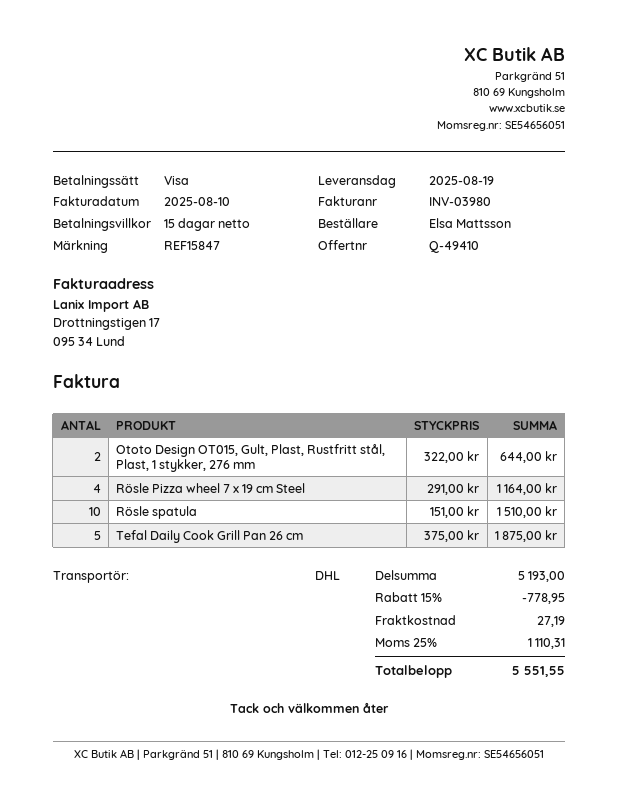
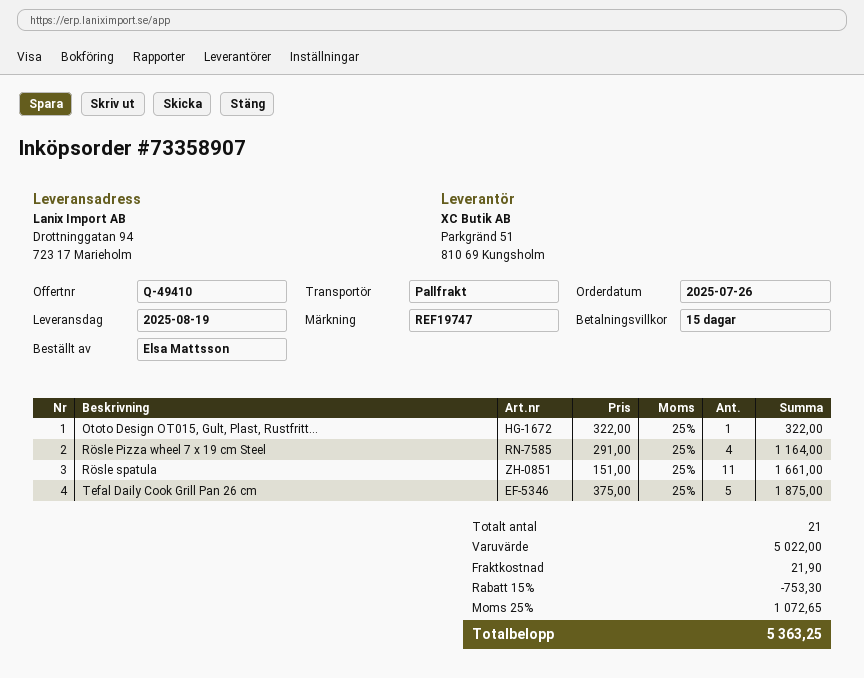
reference: REF15847 -> REF19747
shipping method: DHL -> pallet freight
Ototo Design OT015, Gult, Plast, Rustfritt stål, Plast, 1 stykker, 276 mm: 2 x 322.00 = 644.00 -> 1 x 322.00 = 322.00
Rösle spatula: 10 x 151.00 = 1510.00 -> 11 x 151.00 = 1661.00
subtotal: 5193.00 -> 5022.00
discount: 15% = 778.95 -> 15% = 753.30
shipping: 27.19 -> 21.90
tax: 25% = 1110.31 -> 25% = 1072.65
total: 5551.55 -> 5363.25

